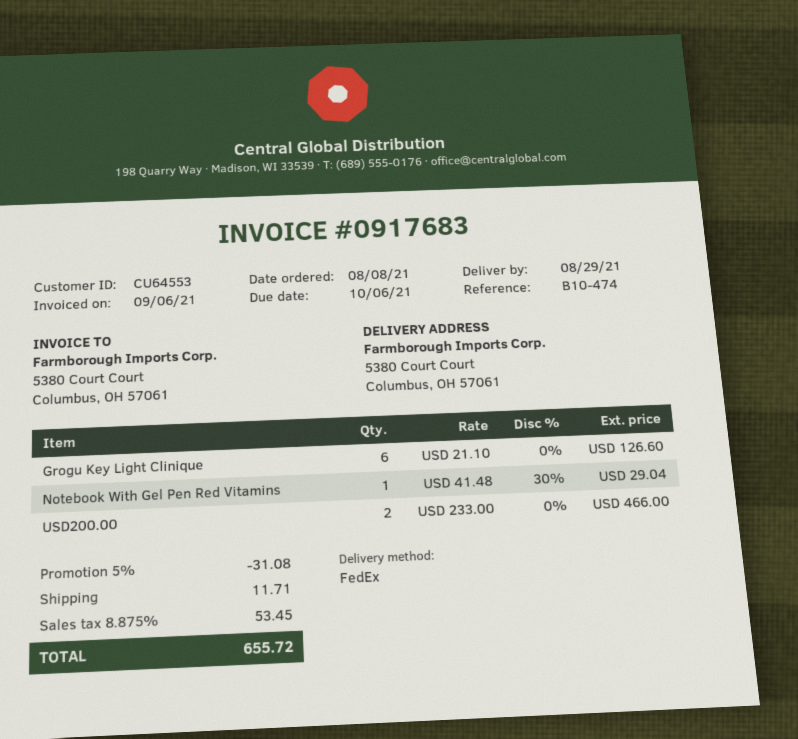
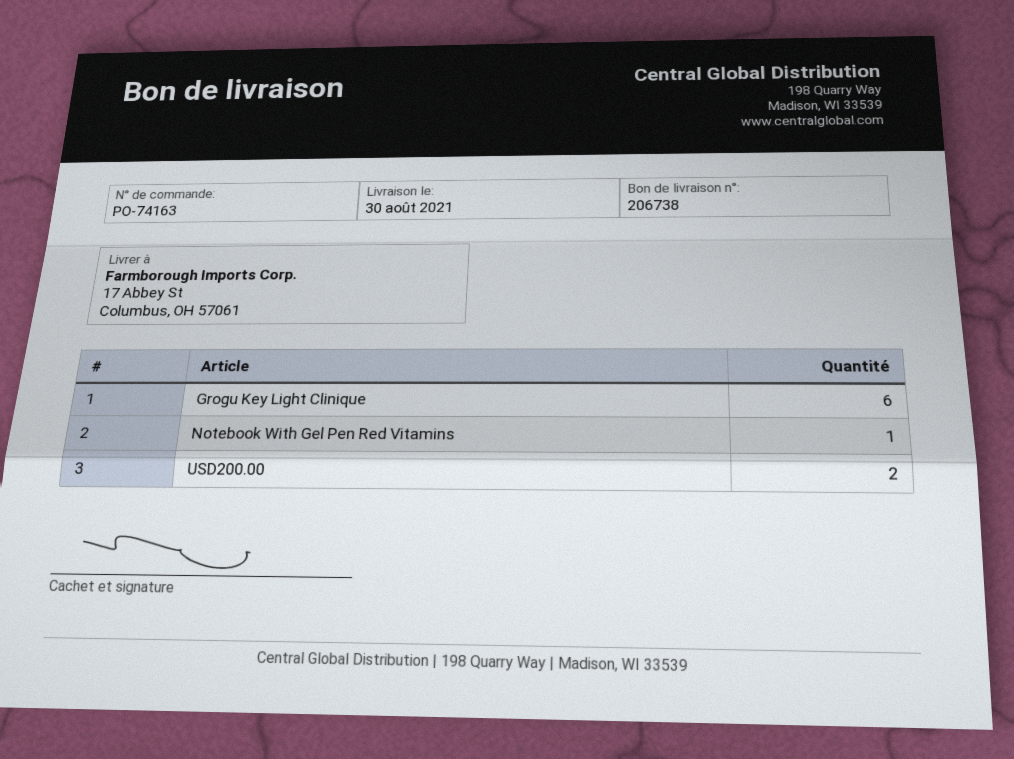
delivery date: 2021-08-29 -> 2021-08-30
ship to: 5380 Court Court, Columbus, OH 57061 -> 17 Abbey St, Columbus, OH 57061

